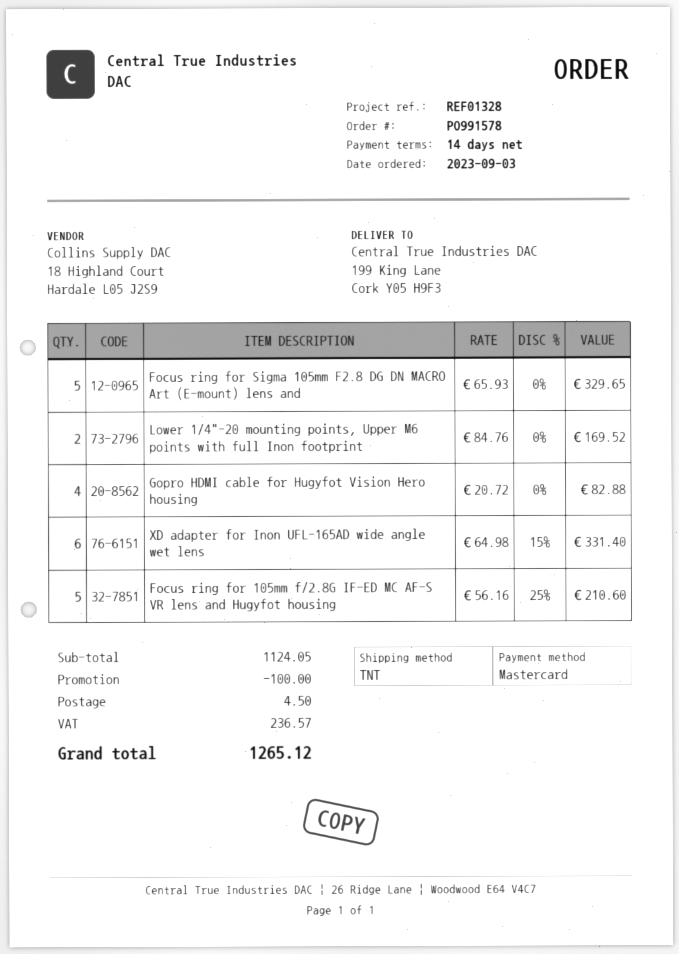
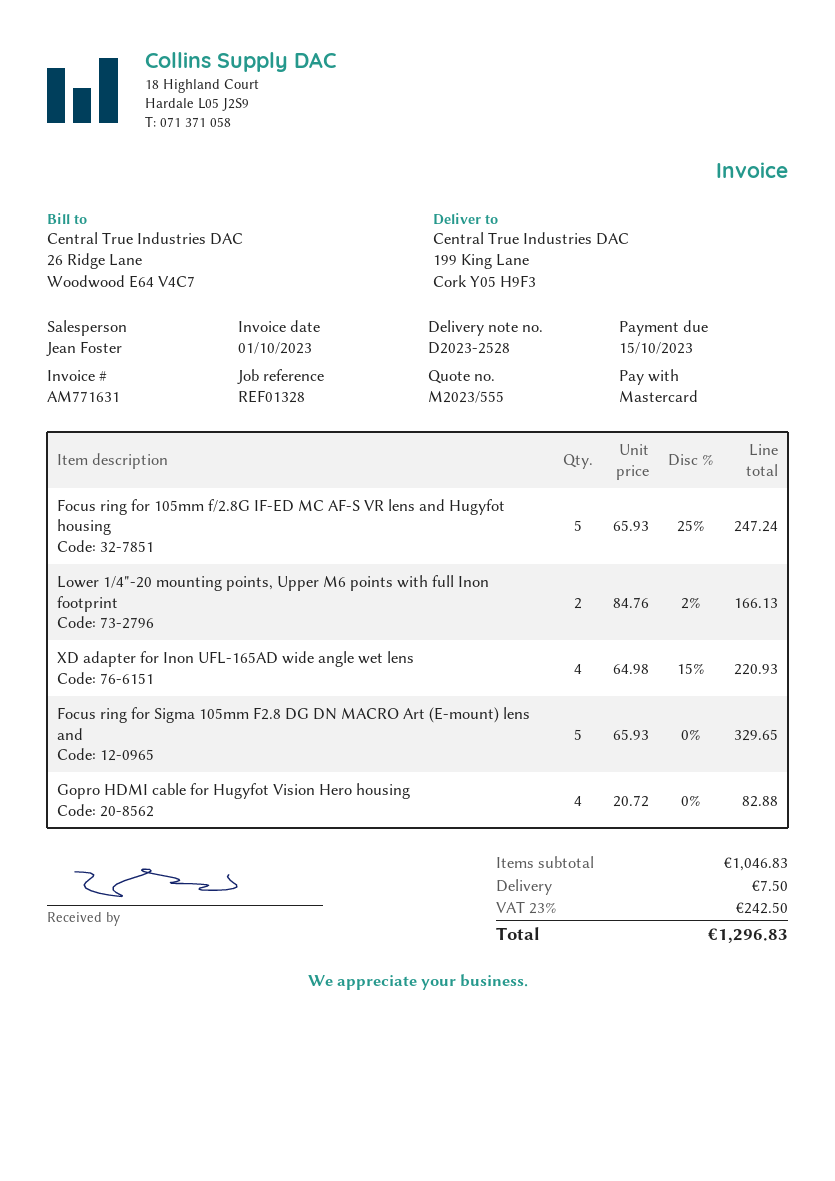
Lower 1/4"-20 mounting points, Upper M6 points with full Inon footprint: 2 x 84.76 = 169.52 -> 2 x 84.76 - 2% = 166.13
XD adapter for Inon UFL-165AD wide angle wet lens: 6 x 64.98 - 15% = 331.40 -> 4 x 64.98 - 15% = 220.93
Focus ring for 105mm f/2.8G IF-ED MC AF-S VR lens and Hugyfot housing: 5 x 56.16 - 25% = 210.60 -> 5 x 65.93 - 25% = 247.24
subtotal: 1124.05 -> 1046.83
discount: 100.00 -> none
shipping: 4.50 -> 7.50
tax: 236.57 -> 242.50
total: 1265.12 -> 1296.83

